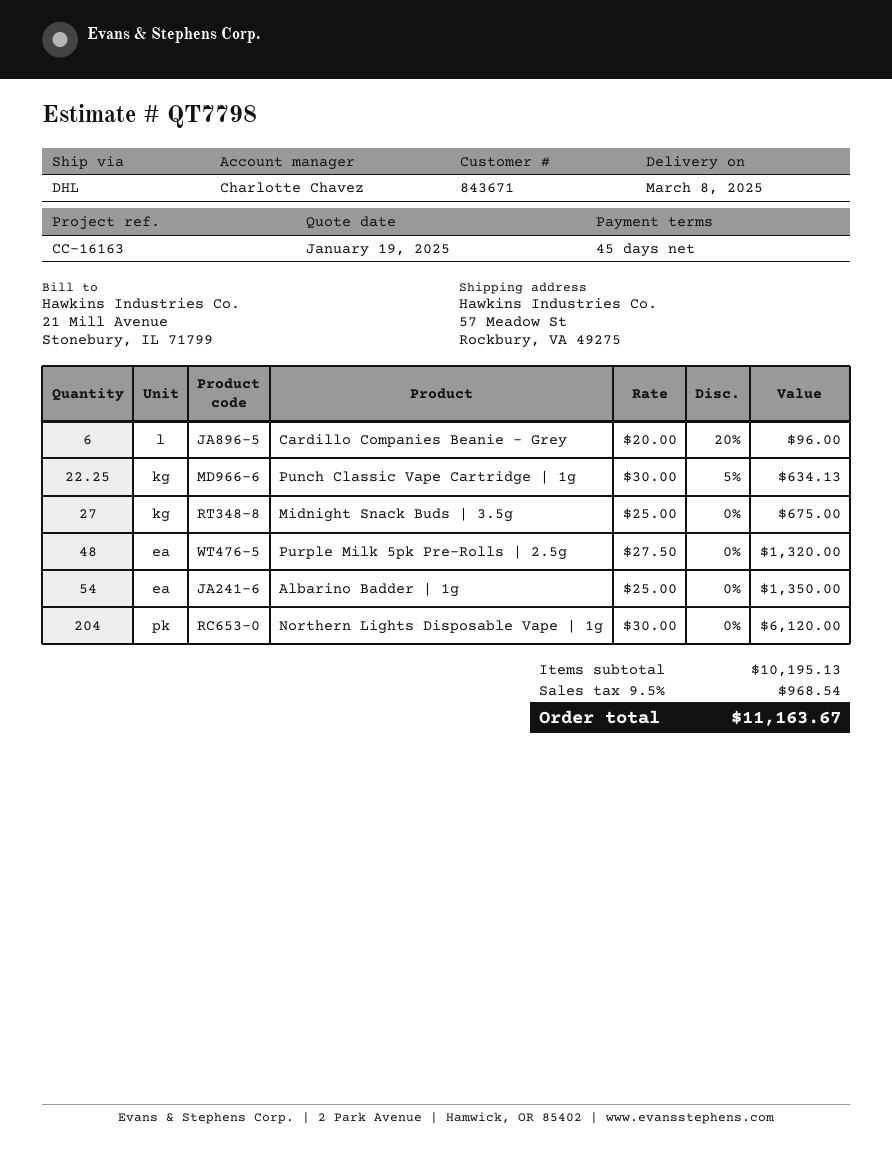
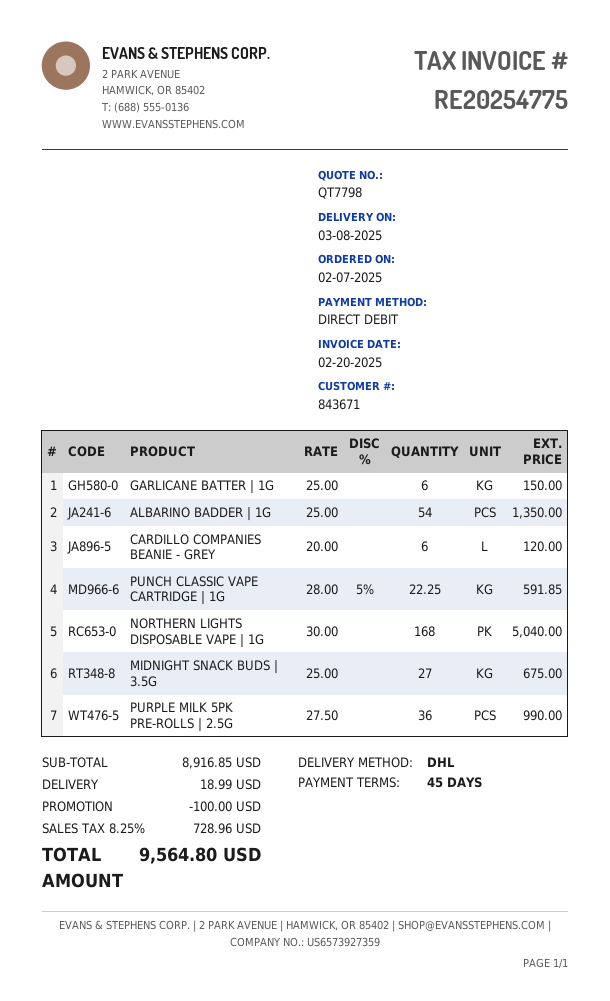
Cardillo Companies Beanie - Grey: 6 x 20.00 - 20% = 96.00 -> 6 x 20.00 = 120.00
Punch Classic Vape Cartridge | 1g: 22.25 x 30.00 - 5% = 634.13 -> 22.25 x 28.00 - 5% = 591.85
Purple Milk 5pk Pre-Rolls | 2.5g: 48 x 27.50 = 1320.00 -> 36 x 27.50 = 990.00
Northern Lights Disposable Vape | 1g: 204 x 30.00 = 6120.00 -> 168 x 30.00 = 5040.00
GARLICANE BATTER | 1G: none -> 6 x 25.00 = 150.00
subtotal: 10195.13 -> 8916.85
discount: none -> 100.00
shipping: none -> 18.99
tax: 9.5% = 968.54 -> 8.25% = 728.96
total: 11163.67 -> 9564.80

